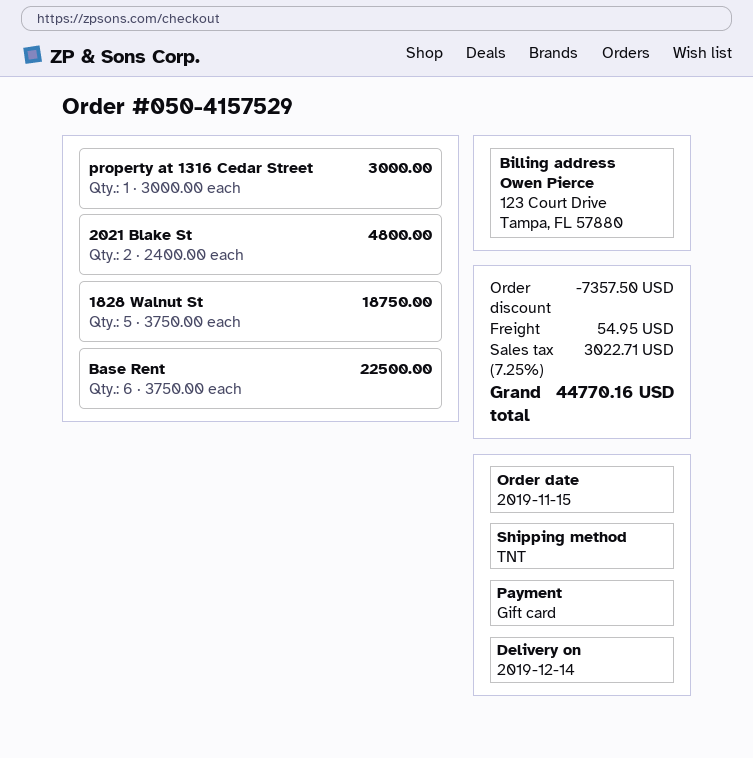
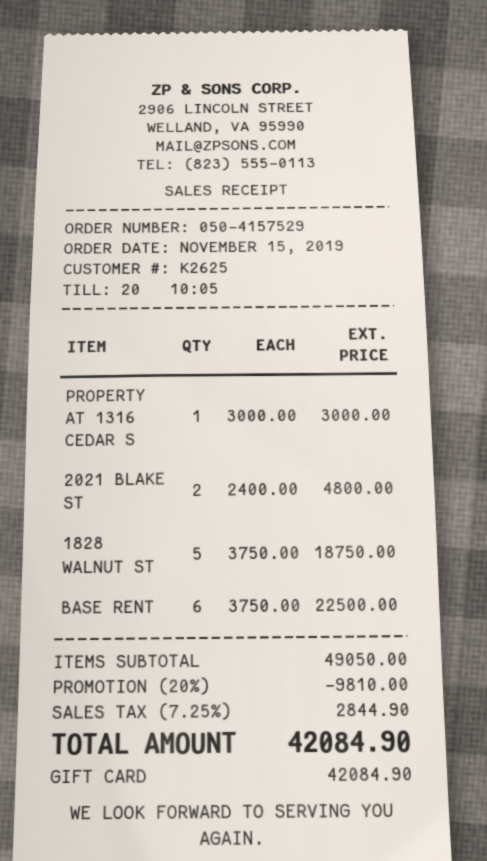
discount: 7357.50 -> 9810.00
shipping: 54.95 -> none
tax: 7.25% = 3022.71 -> 7.25% = 2844.90
total: 44770.16 -> 42084.90

